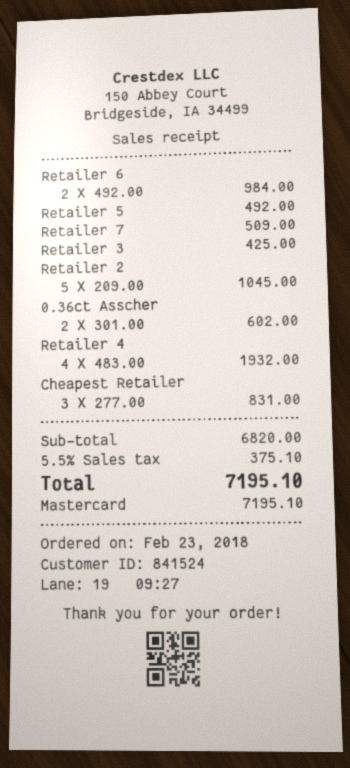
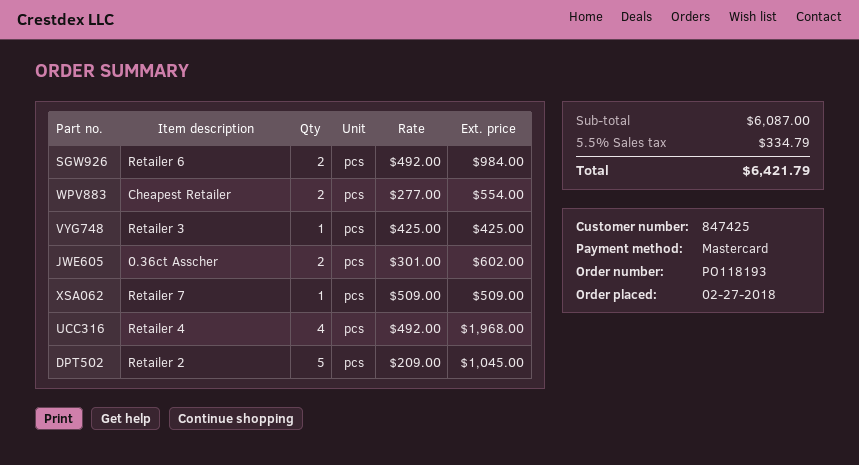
order date: 2018-02-23 -> 2018-02-27
customer number: 841524 -> 847425
Retailer 5: 1 x 492.00 = 492.00 -> none
Retailer 4: 4 x 483.00 = 1932.00 -> 4 x 492.00 = 1968.00
Cheapest Retailer: 3 x 277.00 = 831.00 -> 2 x 277.00 = 554.00
subtotal: 6820.00 -> 6087.00
tax: 5.5% = 375.10 -> 5.5% = 334.79
total: 7195.10 -> 6421.79

